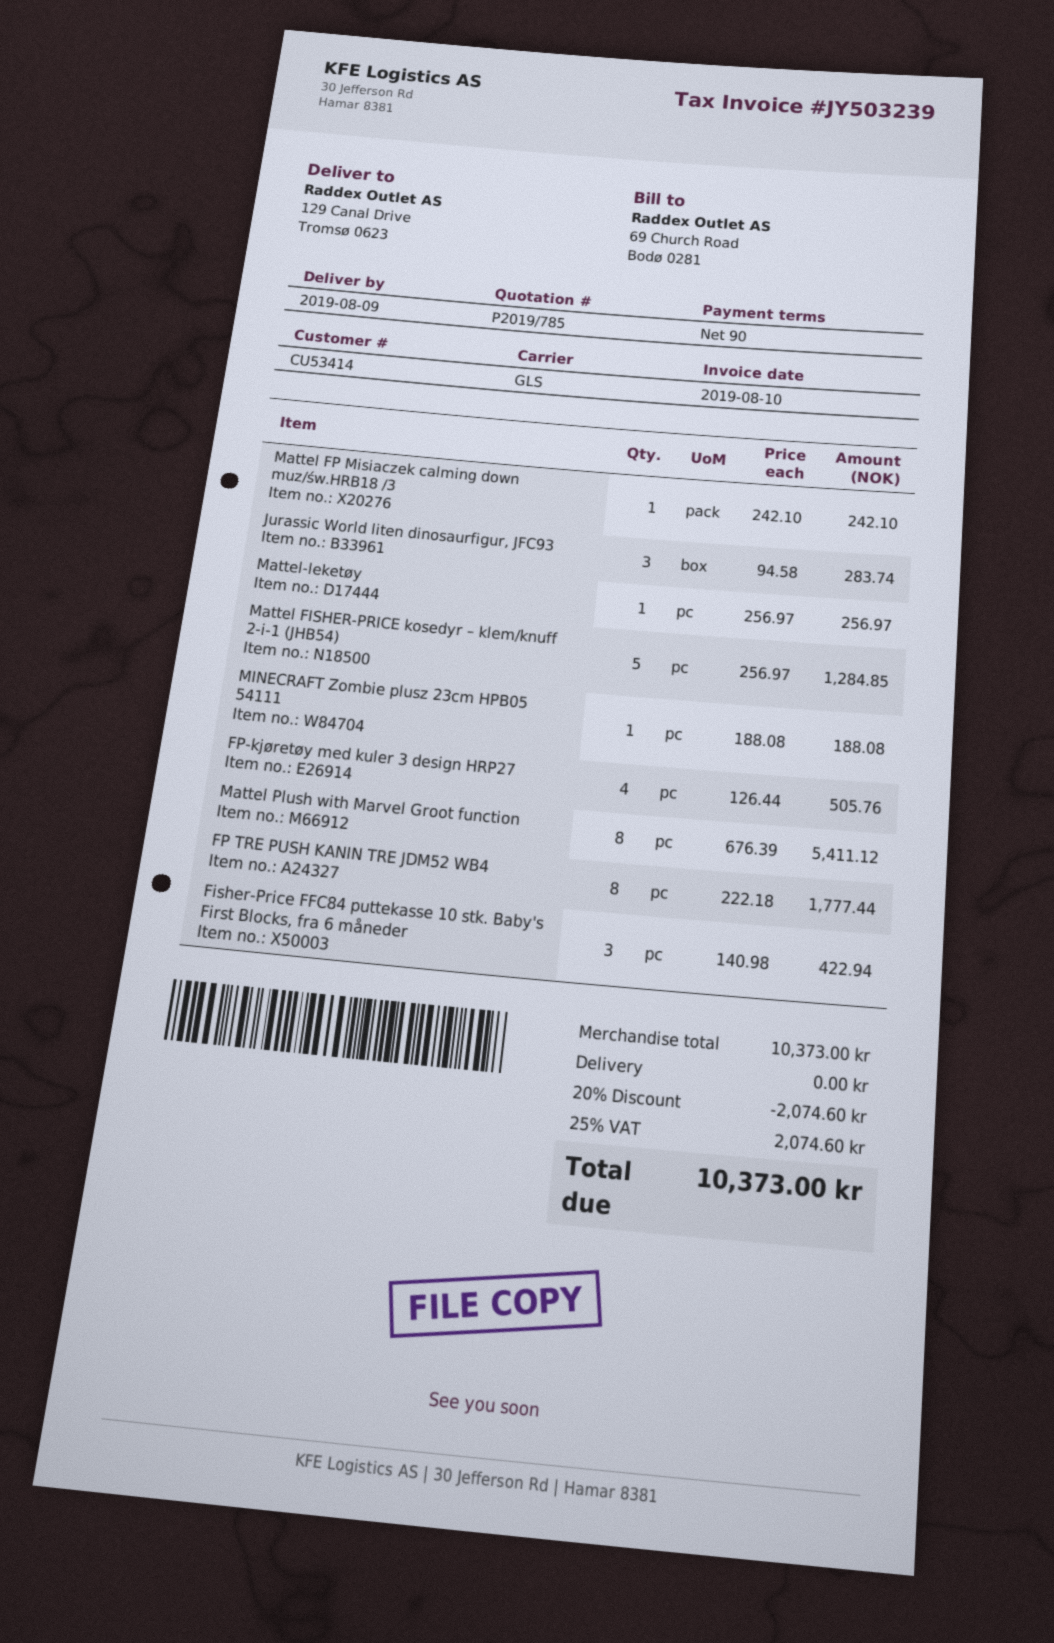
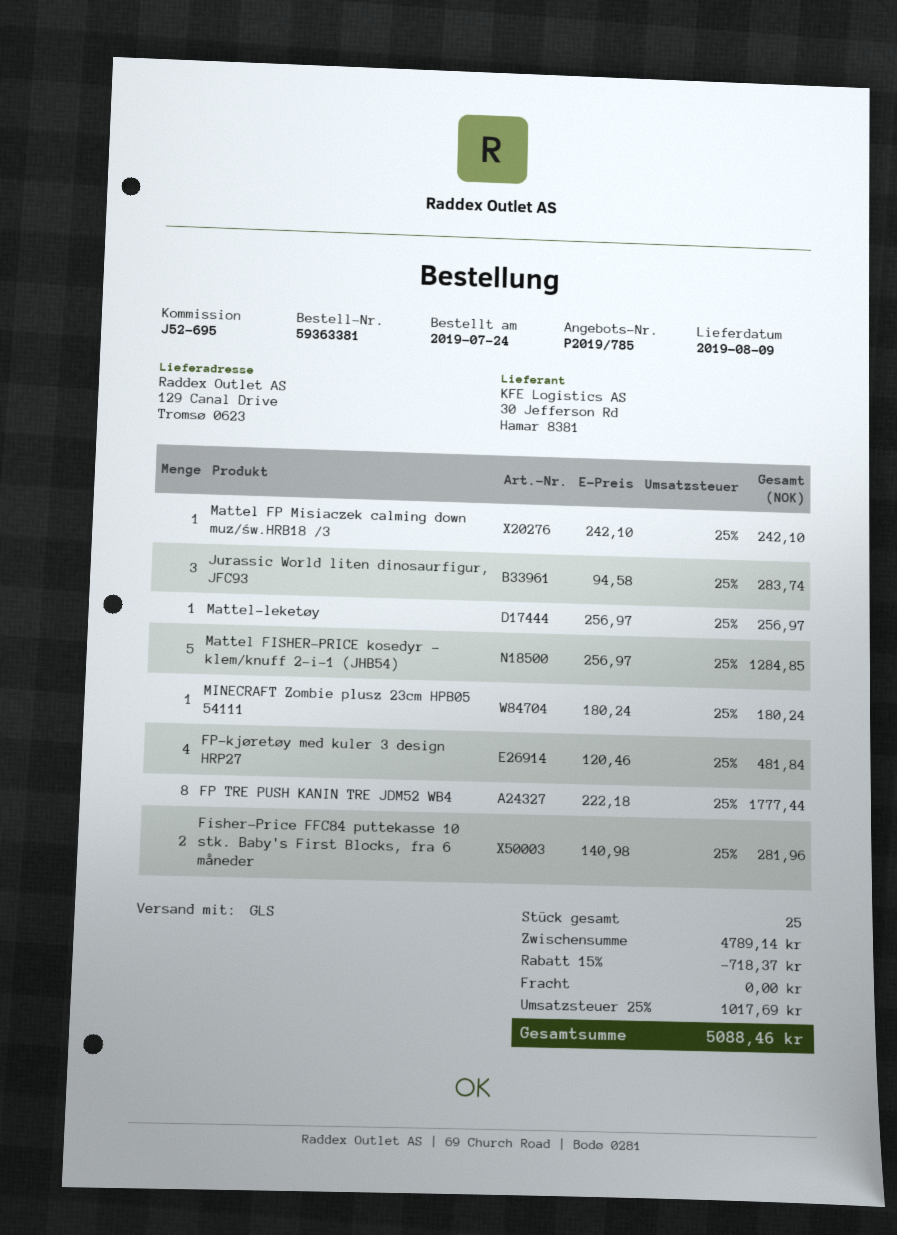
MINECRAFT Zombie plusz 23cm HPB05 54111: 1 x 188.08 = 188.08 -> 1 x 180.24 = 180.24
FP-kjøretøy med kuler 3 design HRP27: 4 x 126.44 = 505.76 -> 4 x 120.46 = 481.84
Mattel Plush with Marvel Groot function: 8 x 676.39 = 5411.12 -> none
Fisher-Price FFC84 puttekasse 10 stk. Baby's First Blocks, fra 6 måneder: 3 x 140.98 = 422.94 -> 2 x 140.98 = 281.96
subtotal: 10373.00 -> 4789.14
discount: 20% = 2074.60 -> 15% = 718.37
tax: 25% = 2074.60 -> 25% = 1017.69
total: 10373.00 -> 5088.46

